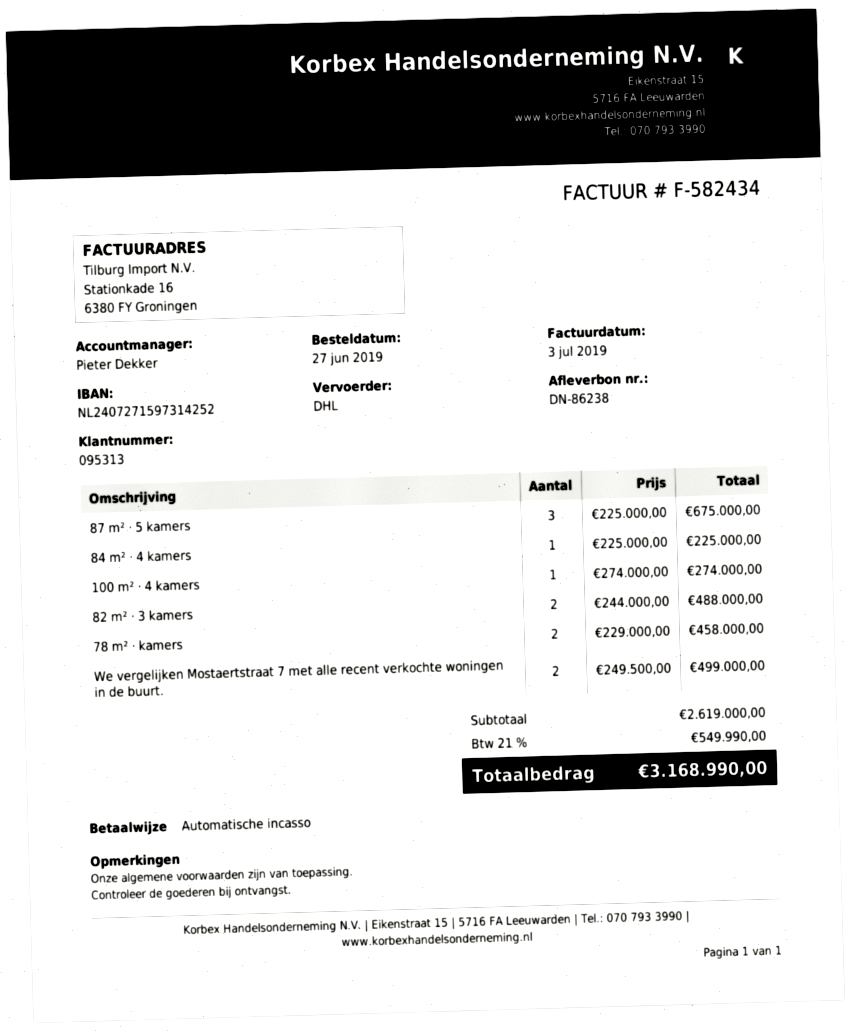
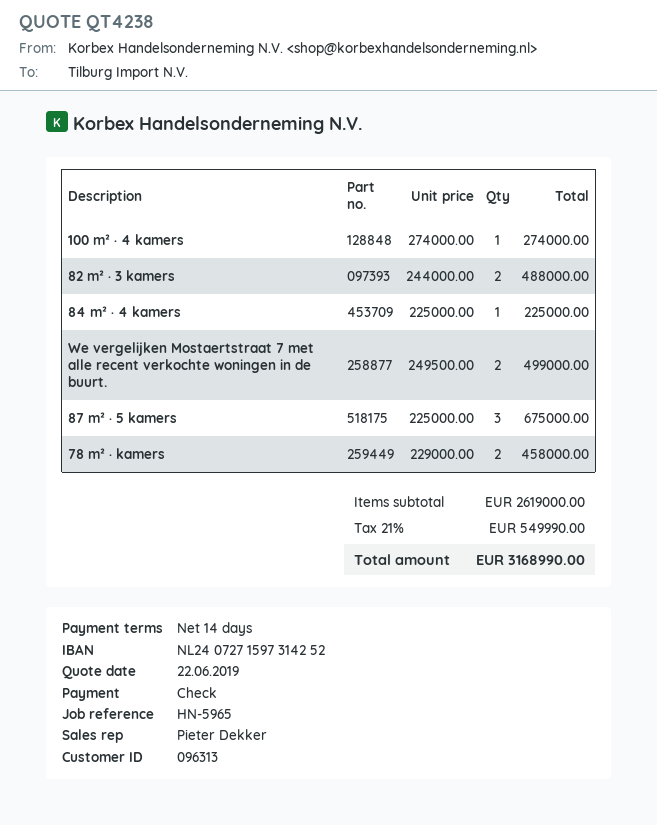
customer number: 095313 -> 096313
payment method: direct debit -> cheque

